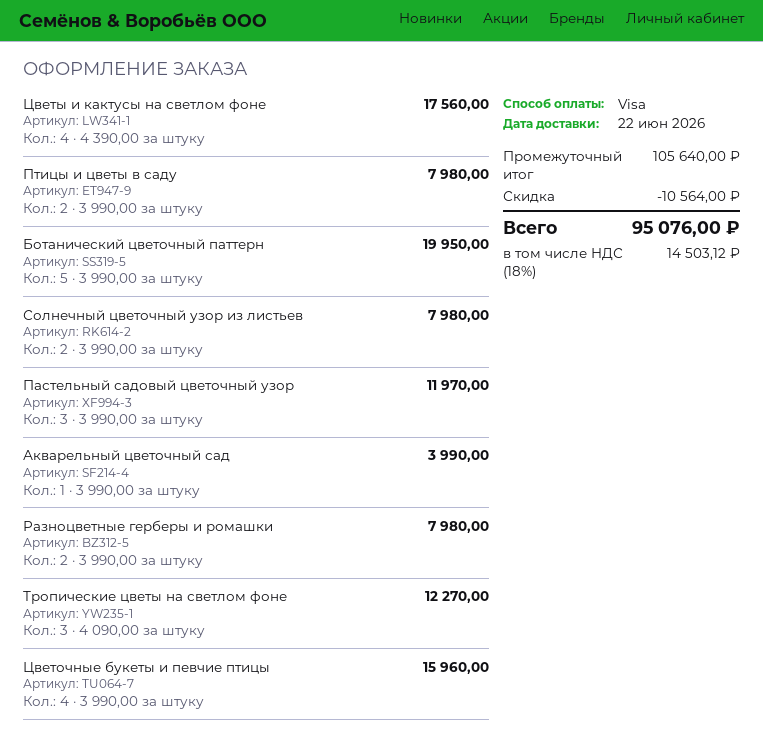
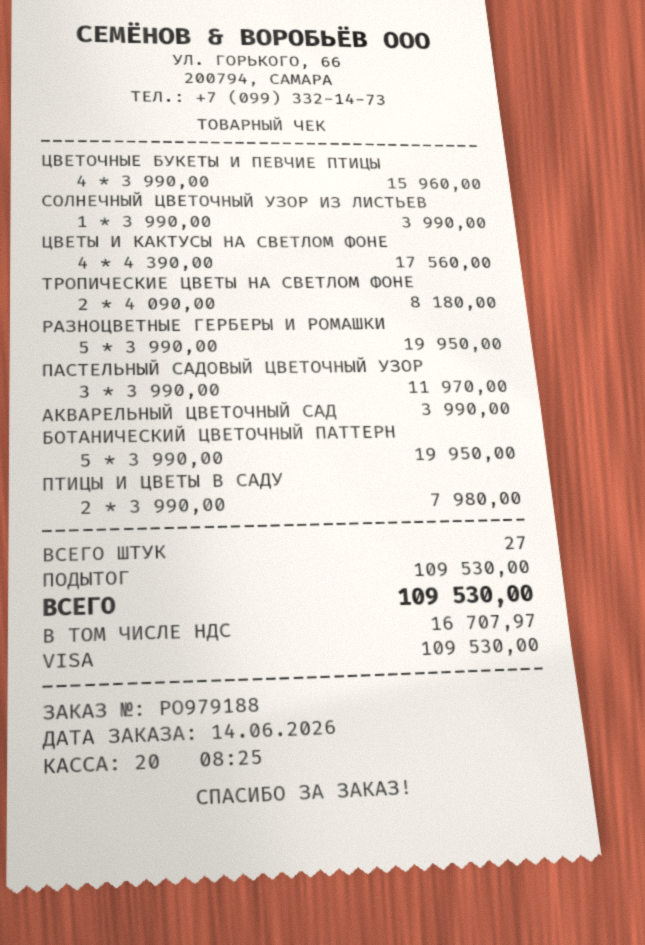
Солнечный цветочный узор из листьев: 2 x 3990.00 = 7980.00 -> 1 x 3990.00 = 3990.00
Разноцветные герберы и ромашки: 2 x 3990.00 = 7980.00 -> 5 x 3990.00 = 19950.00
Тропические цветы на светлом фоне: 3 x 4090.00 = 12270.00 -> 2 x 4090.00 = 8180.00
subtotal: 105640.00 -> 109530.00
discount: 10564.00 -> none
tax: 14503.12 -> 16707.97
total: 95076.00 -> 109530.00

